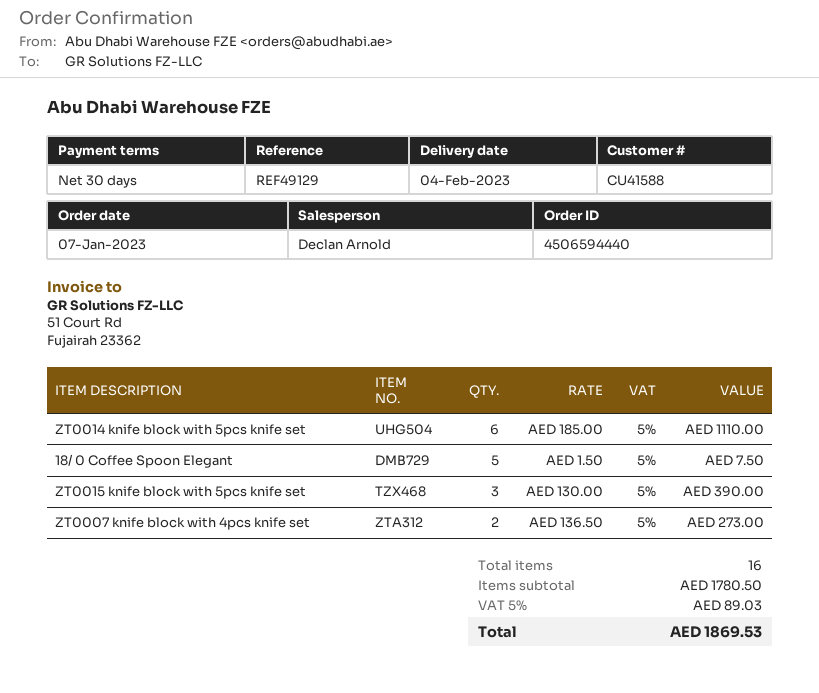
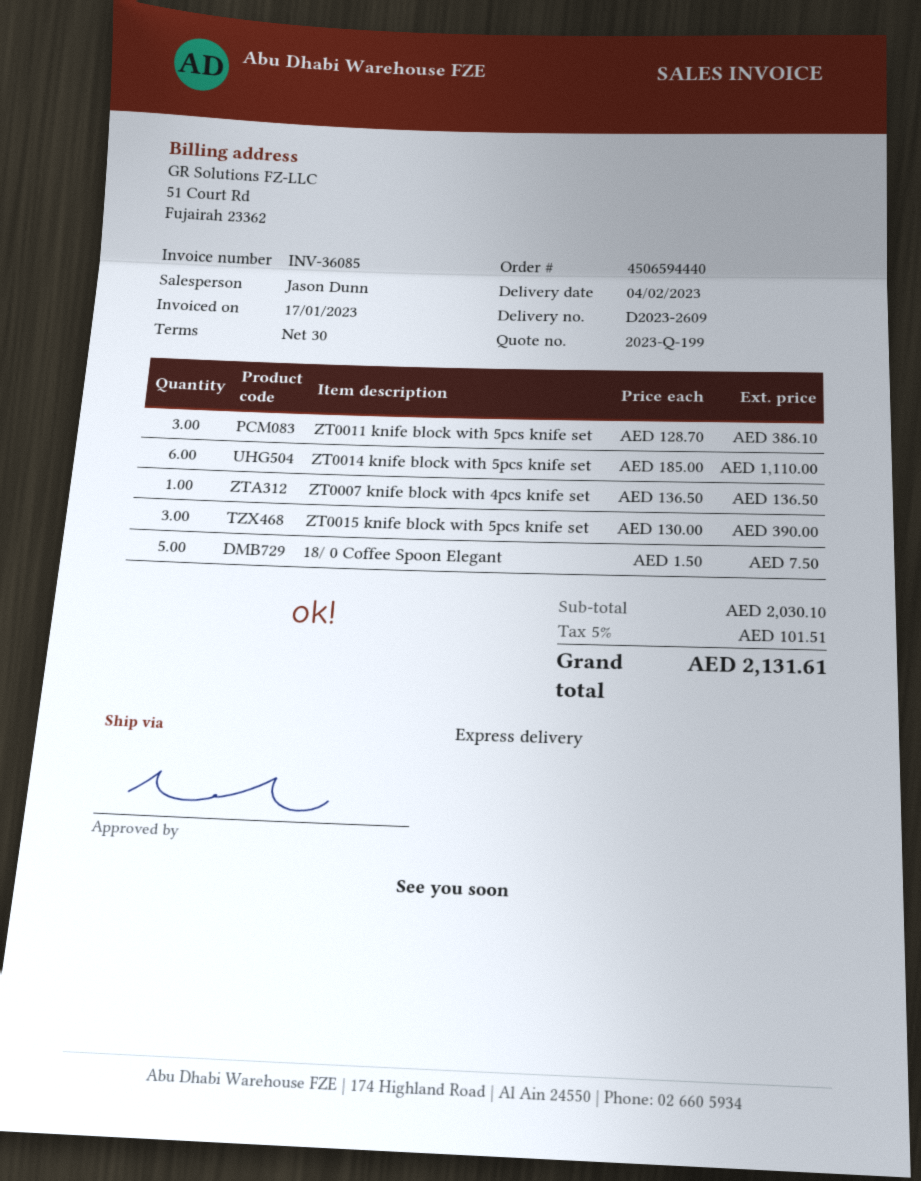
sales rep: Declan Arnold -> Jason Dunn
ZT0007 knife block with 4pcs knife set: 2 x 136.50 = 273.00 -> 1 x 136.50 = 136.50
ZT0011 knife block with 5pcs knife set: none -> 3 x 128.70 = 386.10
subtotal: 1780.50 -> 2030.10
tax: 5% = 89.03 -> 5% = 101.51
total: 1869.53 -> 2131.61

